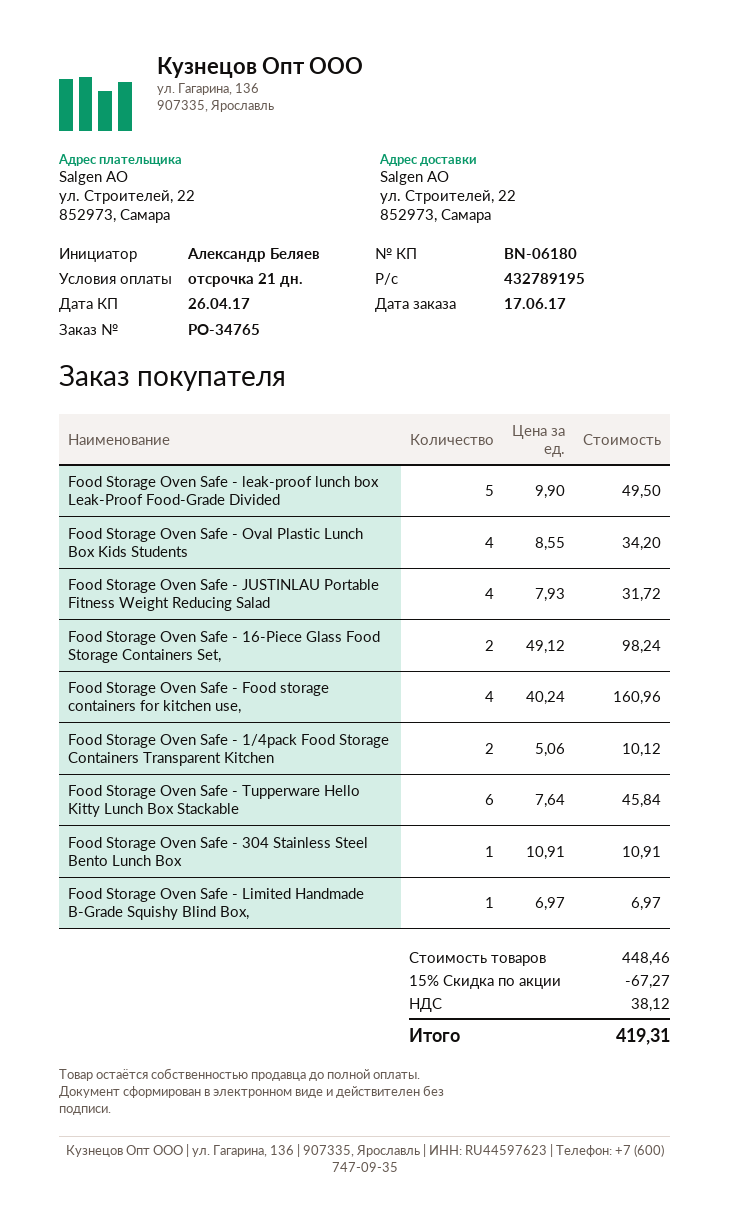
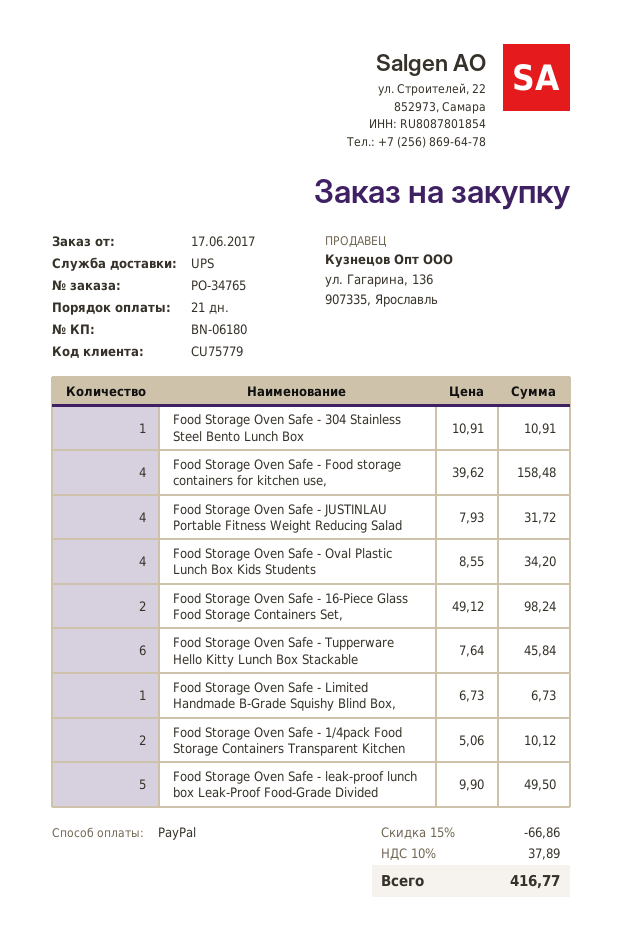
Food Storage Oven Safe - Food storage containers for kitchen use,: 4 x 40.24 = 160.96 -> 4 x 39.62 = 158.48
Food Storage Oven Safe - Limited Handmade B-Grade Squishy Blind Box,: 1 x 6.97 = 6.97 -> 1 x 6.73 = 6.73
discount: 15% = 67.27 -> 15% = 66.86
tax: 38.12 -> 37.89
total: 419.31 -> 416.77

